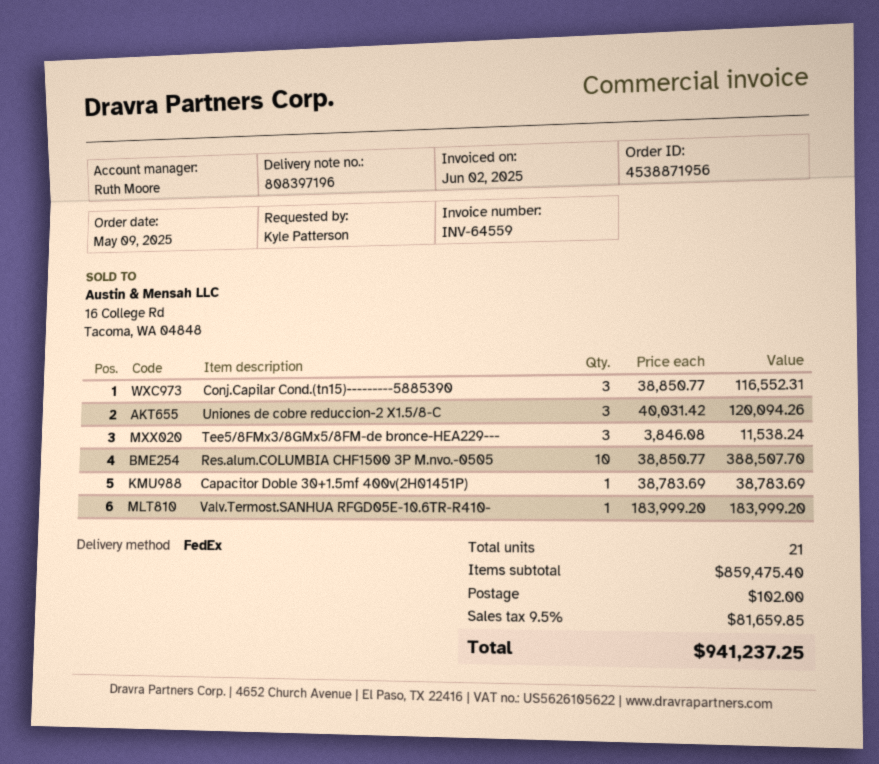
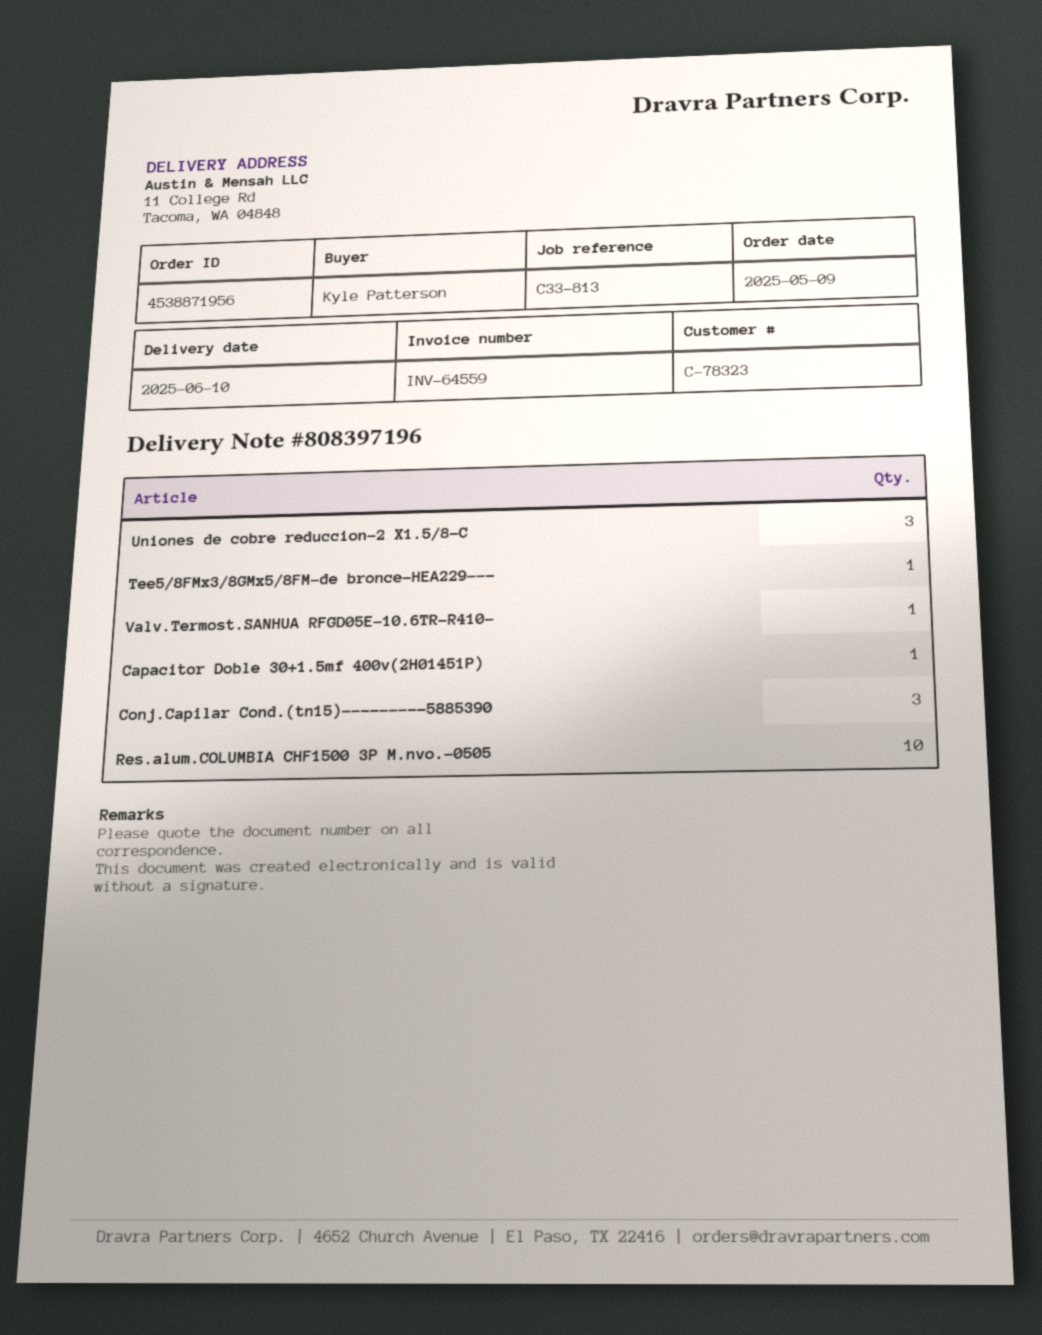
Tee5/8FMx3/8GMx5/8FM-de bronce-HEA229---: 3 -> 1

